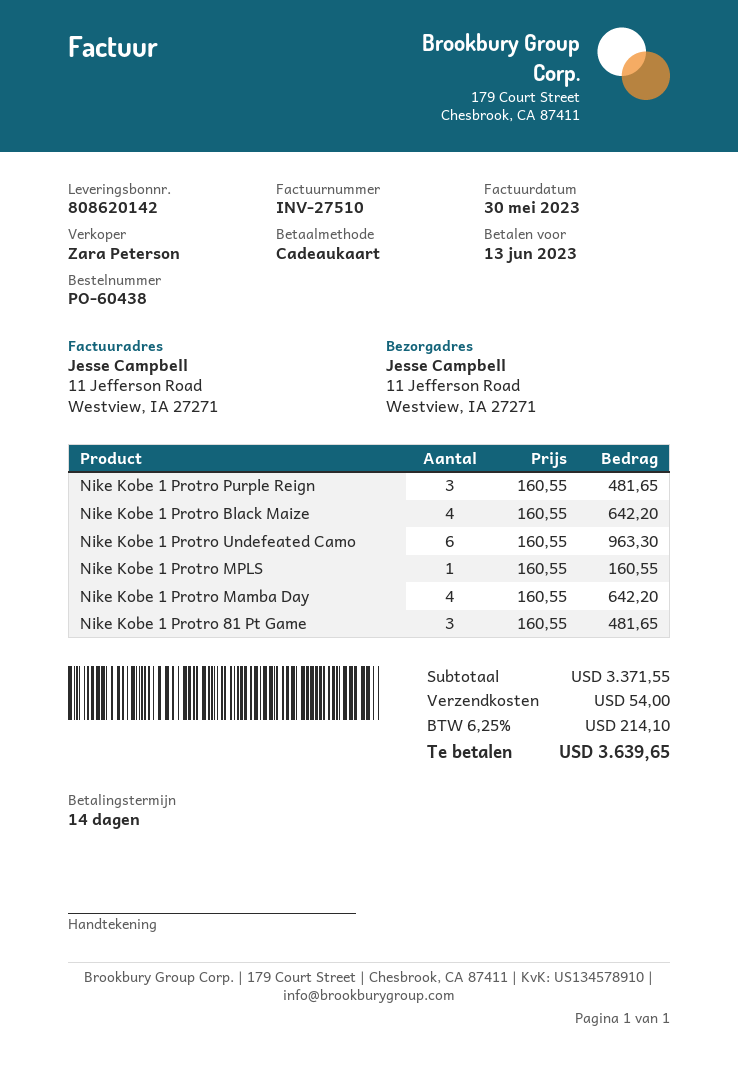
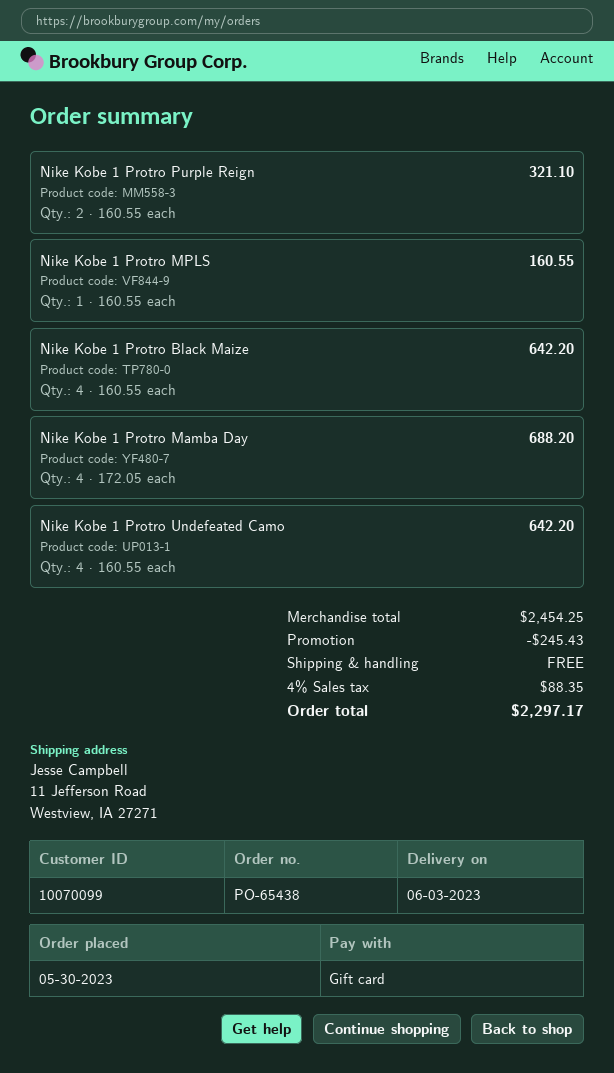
order number: PO-60438 -> PO-65438
Nike Kobe 1 Protro Purple Reign: 3 x 160.55 = 481.65 -> 2 x 160.55 = 321.10
Nike Kobe 1 Protro Undefeated Camo: 6 x 160.55 = 963.30 -> 4 x 160.55 = 642.20
Nike Kobe 1 Protro Mamba Day: 4 x 160.55 = 642.20 -> 4 x 172.05 = 688.20
Nike Kobe 1 Protro 81 Pt Game: 3 x 160.55 = 481.65 -> none
subtotal: 3371.55 -> 2454.25
discount: none -> 245.43
shipping: 54.00 -> 0.00
tax: 6.25% = 214.10 -> 4% = 88.35
total: 3639.65 -> 2297.17

